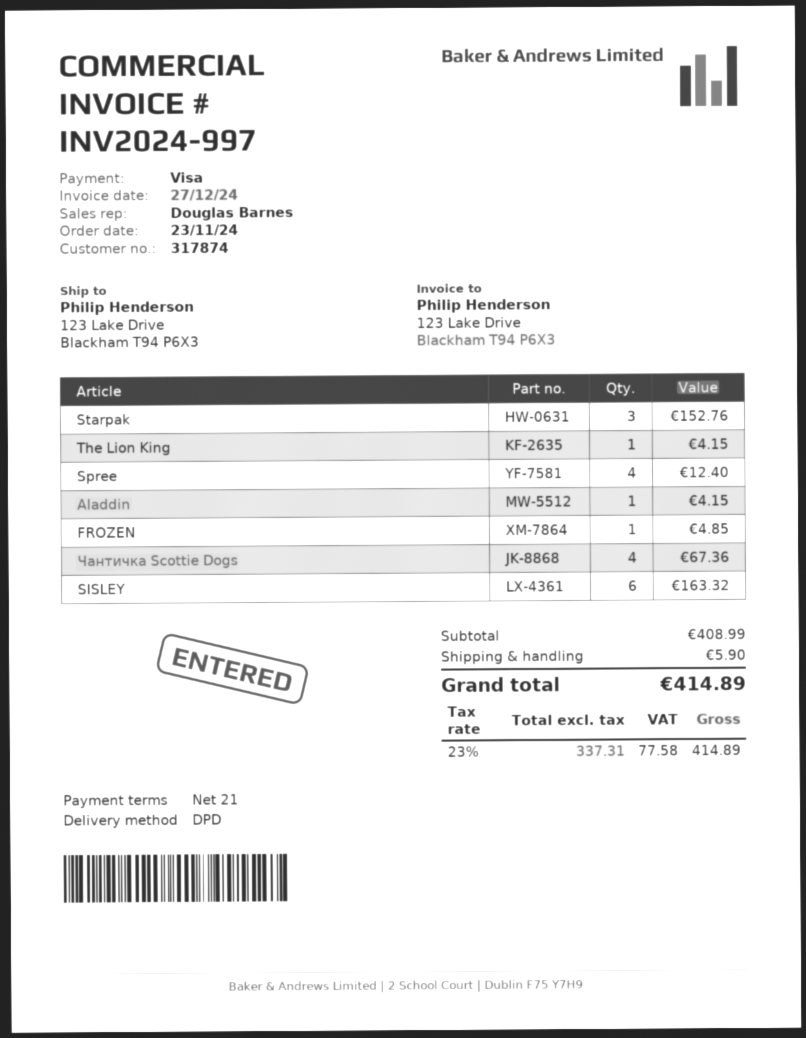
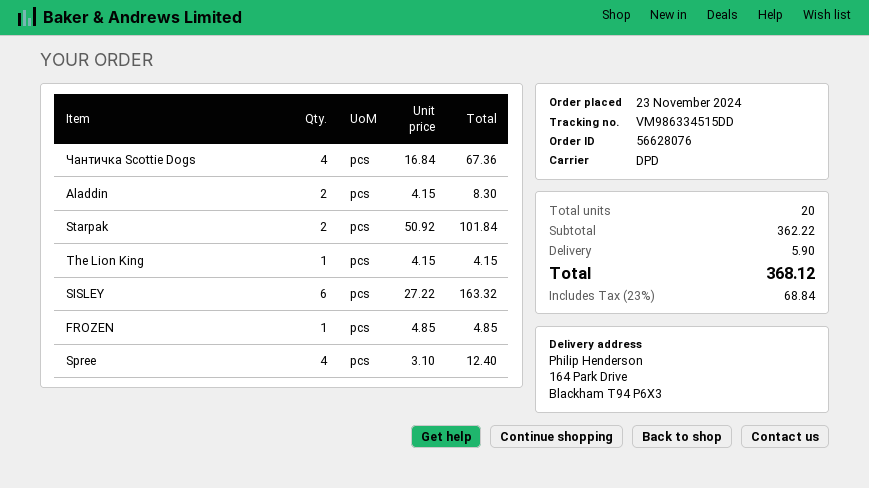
ship to: 123 Lake Drive, Blackham T94 P6X3 -> 164 Park Drive, Blackham T94 P6X3
Starpak: 3 for 152.76 -> 2 for 101.84
Aladdin: 1 for 4.15 -> 2 for 8.30
subtotal: 408.99 -> 362.22
tax: 23% = 77.58 -> 23% = 68.84
total: 414.89 -> 368.12

